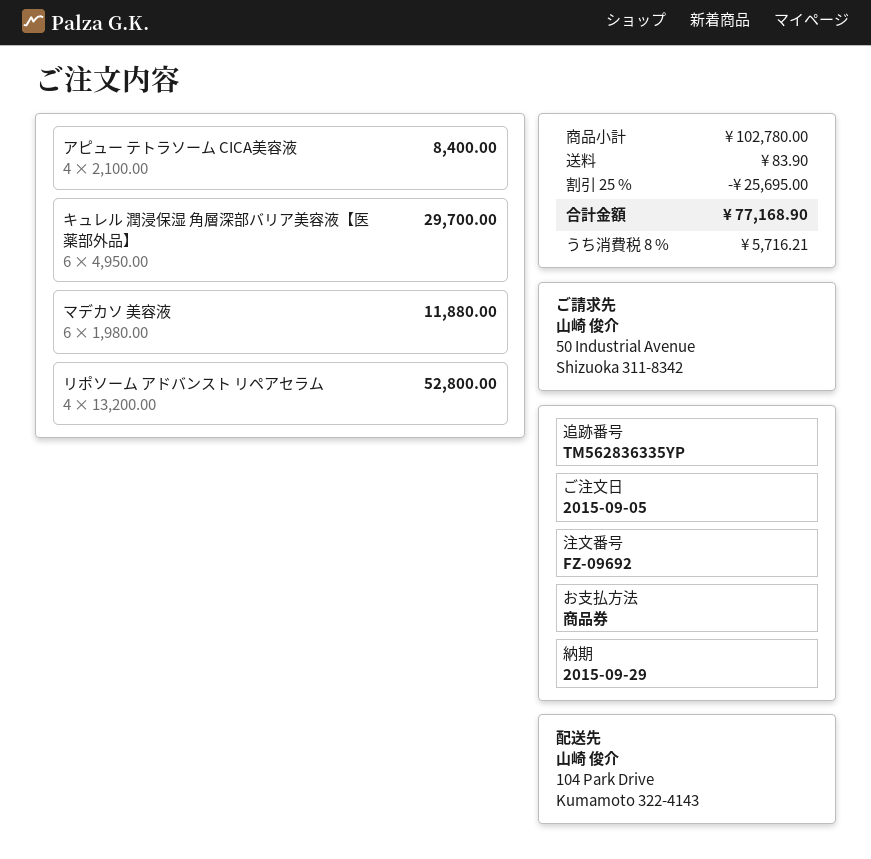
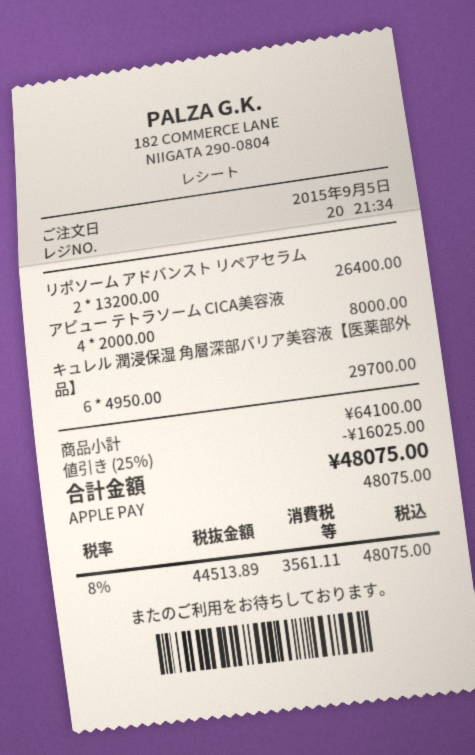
payment method: gift card -> Apple Pay
アピュー テトラソーム CICA美容液: 4 x 2100.00 = 8400.00 -> 4 x 2000.00 = 8000.00
マデカソ 美容液: 6 x 1980.00 = 11880.00 -> none
リポソーム アドバンスト リペアセラム: 4 x 13200.00 = 52800.00 -> 2 x 13200.00 = 26400.00
subtotal: 102780.00 -> 64100.00
discount: 25% = 25695.00 -> 25% = 16025.00
shipping: 83.90 -> none
tax: 8% = 5716.21 -> 8% = 3561.11
total: 77168.90 -> 48075.00

